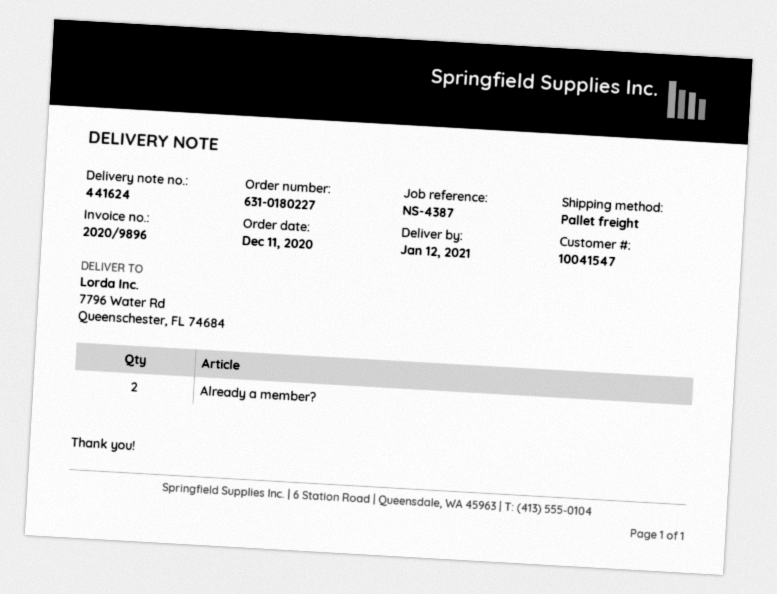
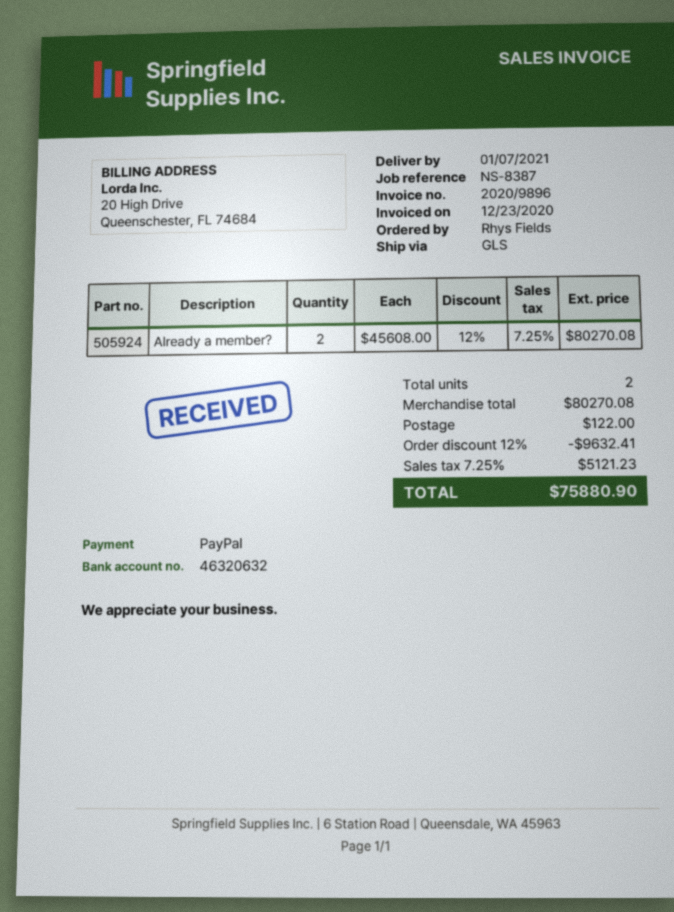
delivery date: 2021-01-12 -> 2021-01-07
reference: NS-4387 -> NS-8387
shipping method: pallet freight -> GLS

